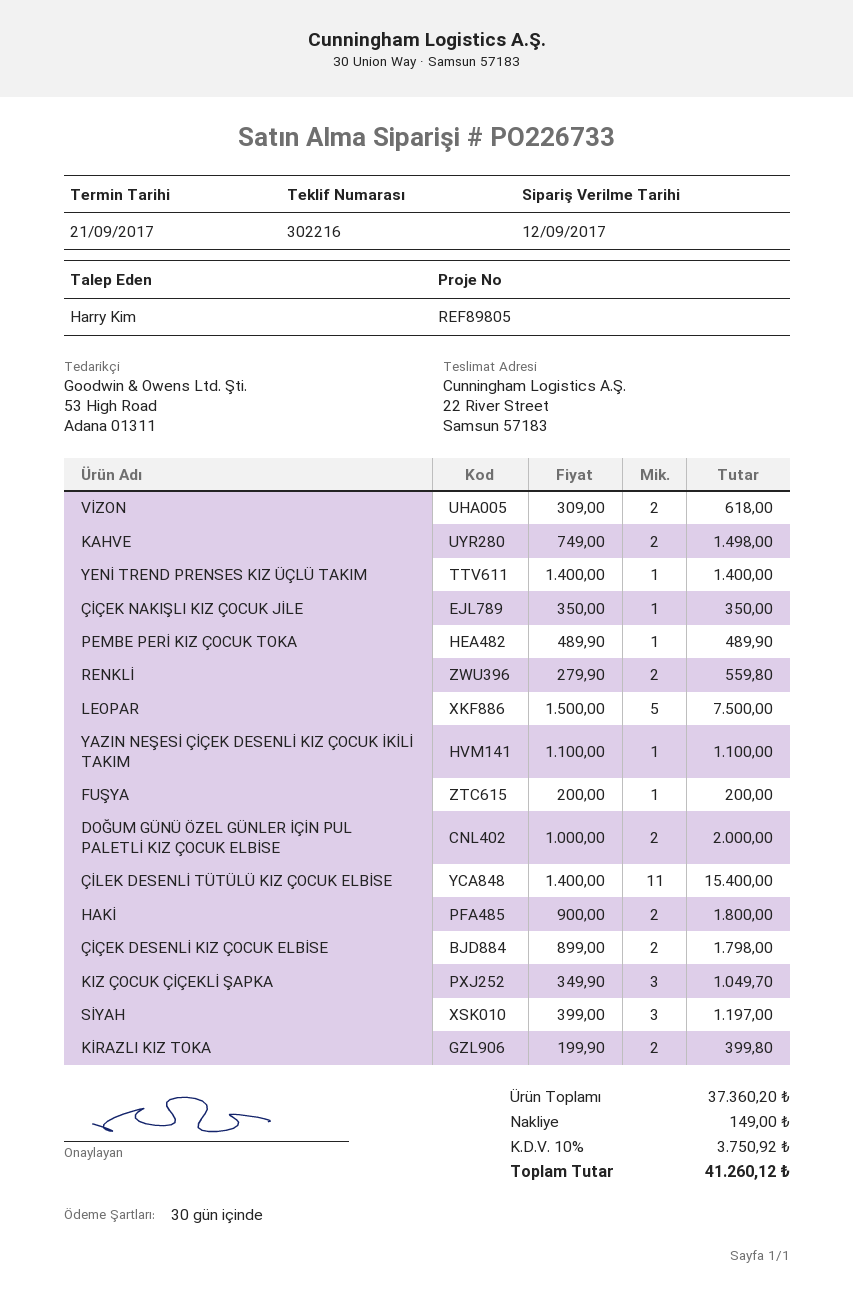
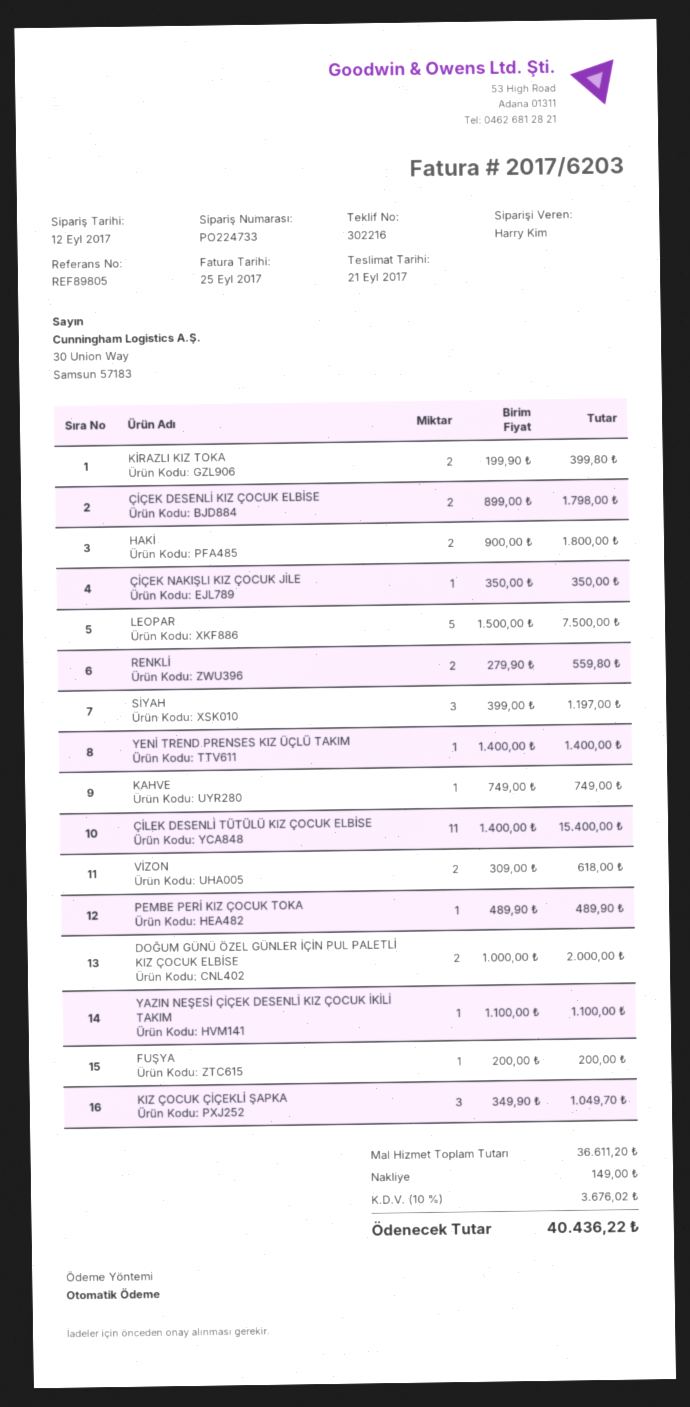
order number: PO226733 -> PO224733
KAHVE: 2 x 749.00 = 1498.00 -> 1 x 749.00 = 749.00
subtotal: 37360.20 -> 36611.20
tax: 10% = 3750.92 -> 10% = 3676.02
total: 41260.12 -> 40436.22

